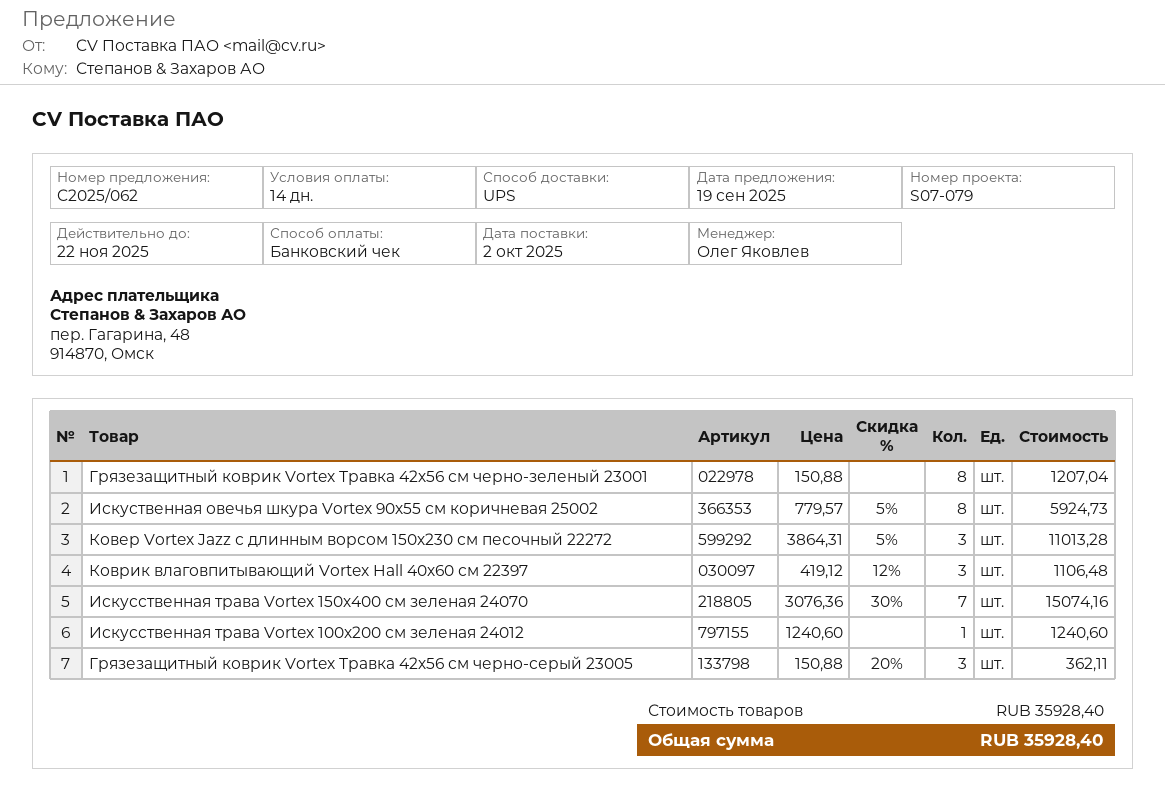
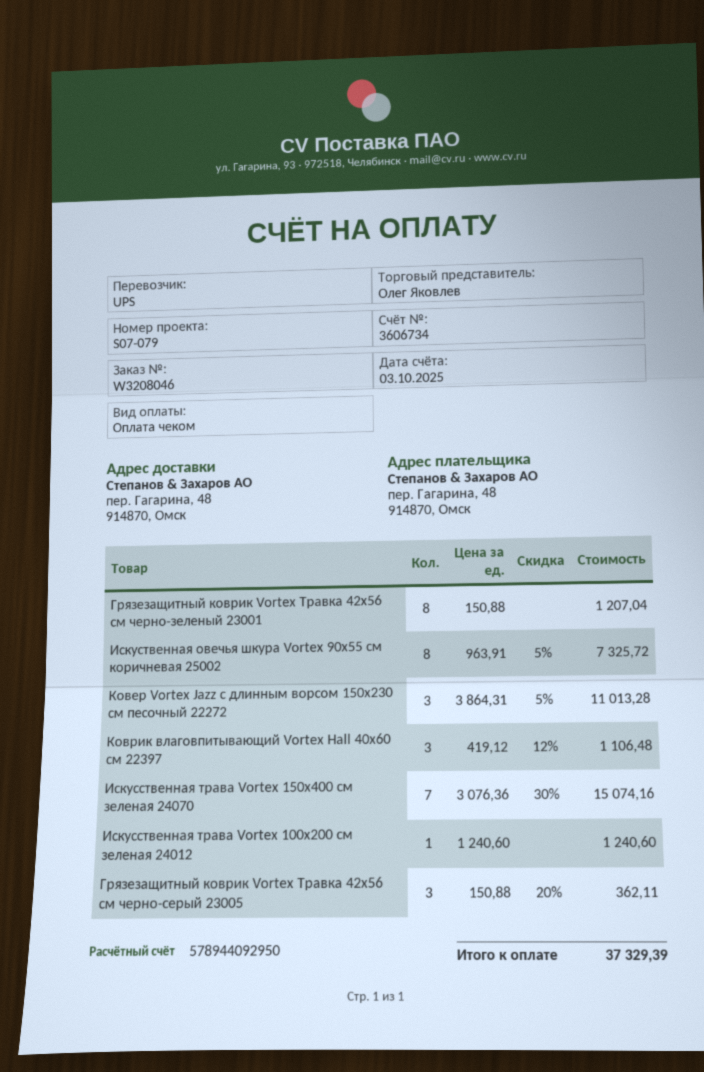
Искуственная овечья шкура Vortex 90х55 см коричневая 25002: 8 x 779.57 - 5% = 5924.73 -> 8 x 963.91 - 5% = 7325.72
total: 35928.40 -> 37329.39

